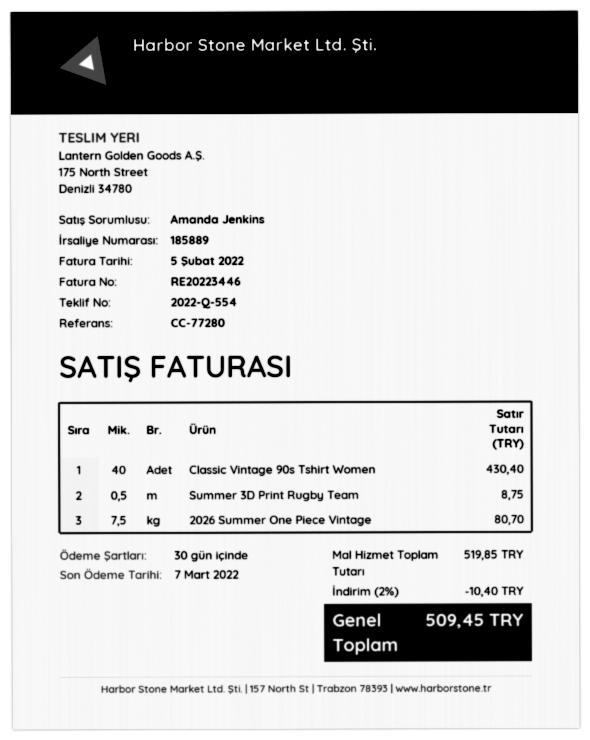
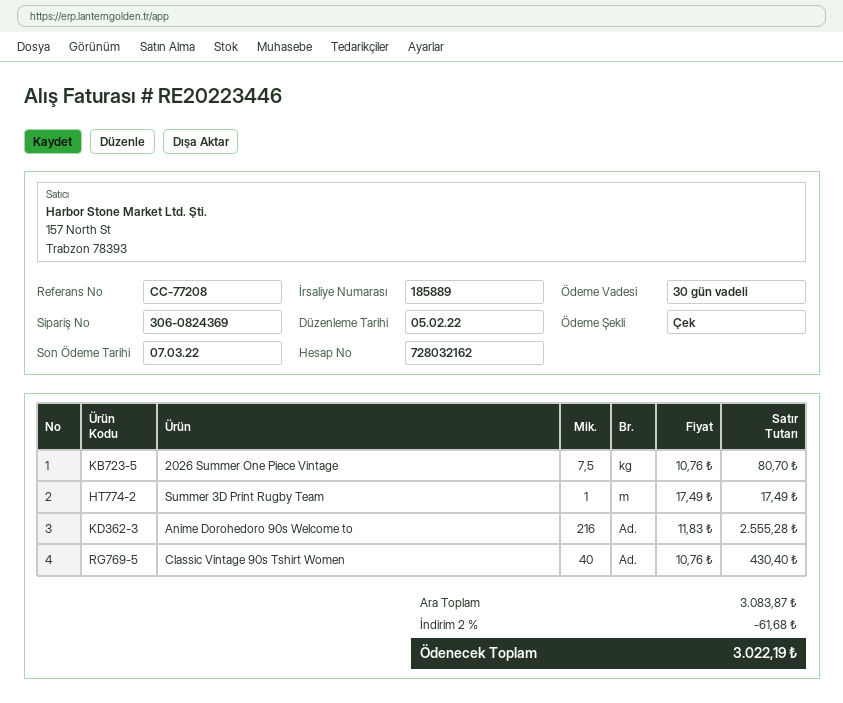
reference: CC-77280 -> CC-77208
Summer 3D Print Rugby Team: 0.5 for 8.75 -> 1 for 17.49
Anime Dorohedoro 90s Welcome to: none -> 216 for 2555.28
subtotal: 519.85 -> 3083.87
discount: 2% = 10.40 -> 2% = 61.68
total: 509.45 -> 3022.19

